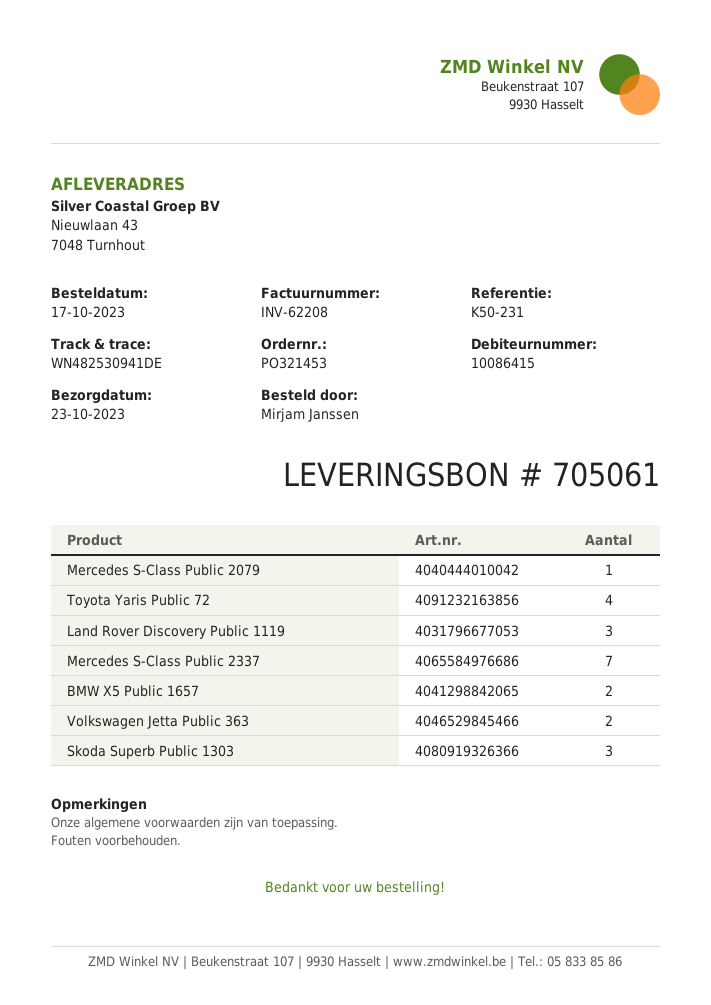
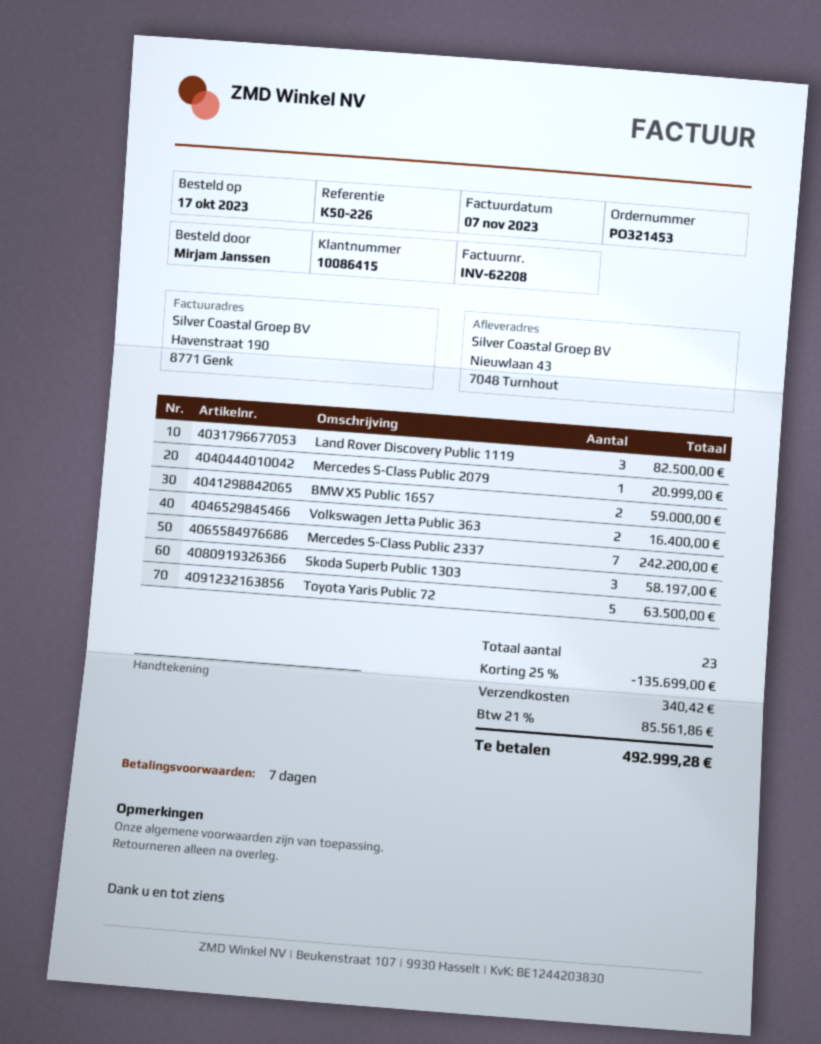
reference: K50-231 -> K50-226
Toyota Yaris Public 72: 4 -> 5

